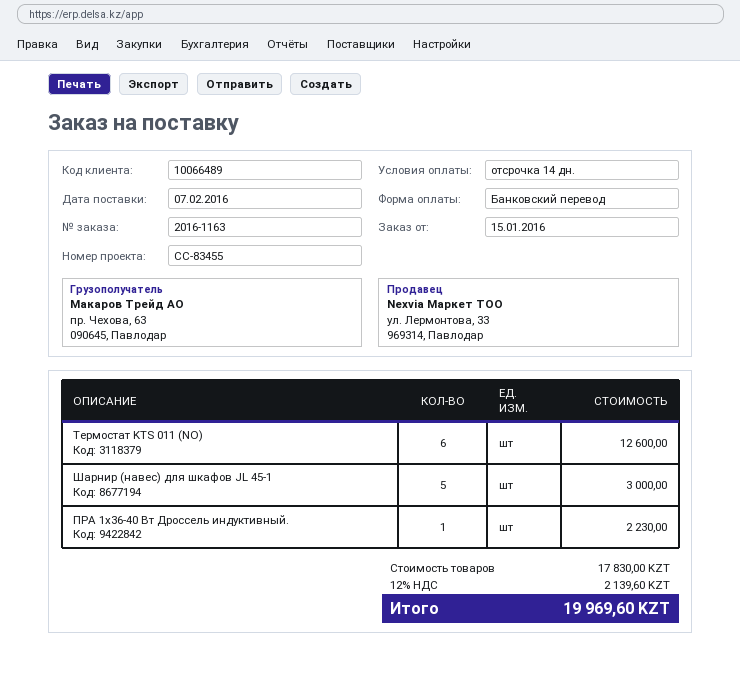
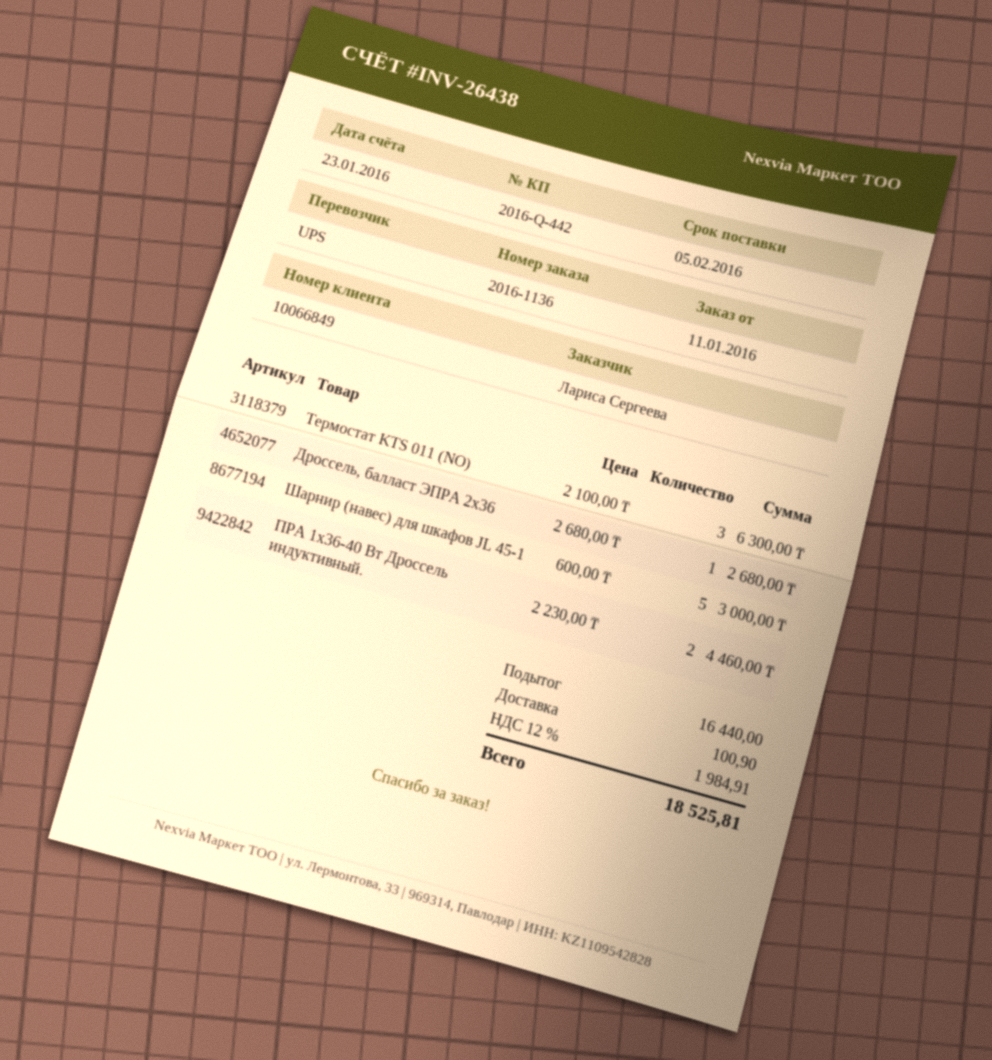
order number: 2016-1163 -> 2016-1136
order date: 2016-01-15 -> 2016-01-11
delivery date: 2016-02-07 -> 2016-02-05
customer number: 10066489 -> 10066849
Термостат KTS 011 (NO): 6 for 12600.00 -> 3 for 6300.00
ПРА 1х36-40 Вт Дроссель индуктивный.: 1 for 2230.00 -> 2 for 4460.00
Дроссель, балласт ЭПРА 2х36: none -> 1 for 2680.00
subtotal: 17830.00 -> 16440.00
shipping: none -> 100.90
tax: 12% = 2139.60 -> 12% = 1984.91
total: 19969.60 -> 18525.81

